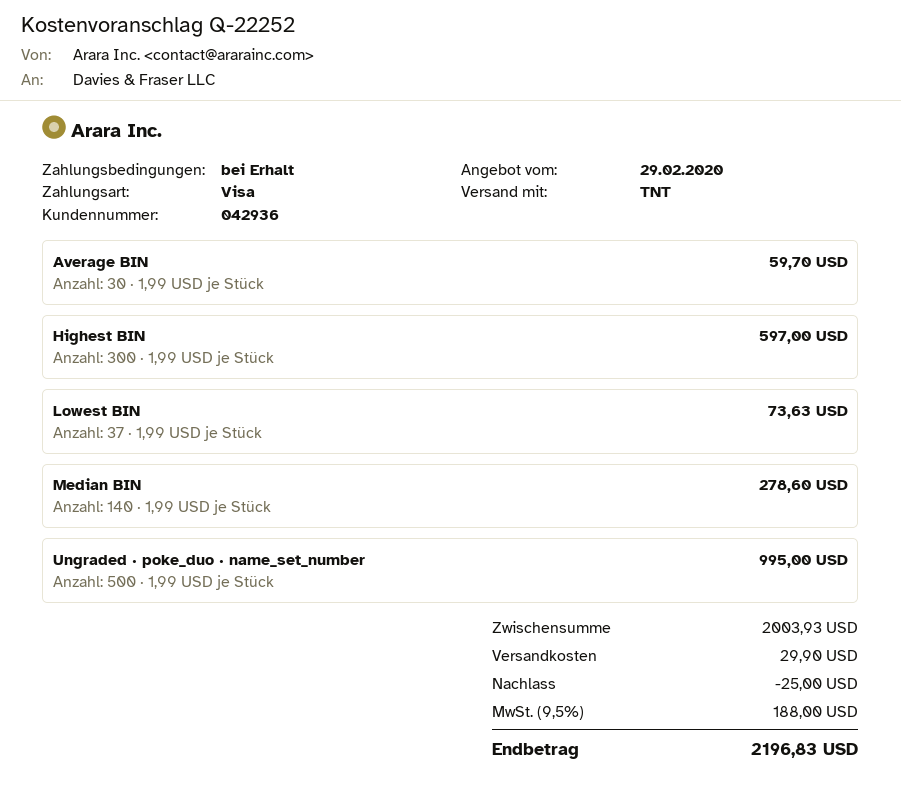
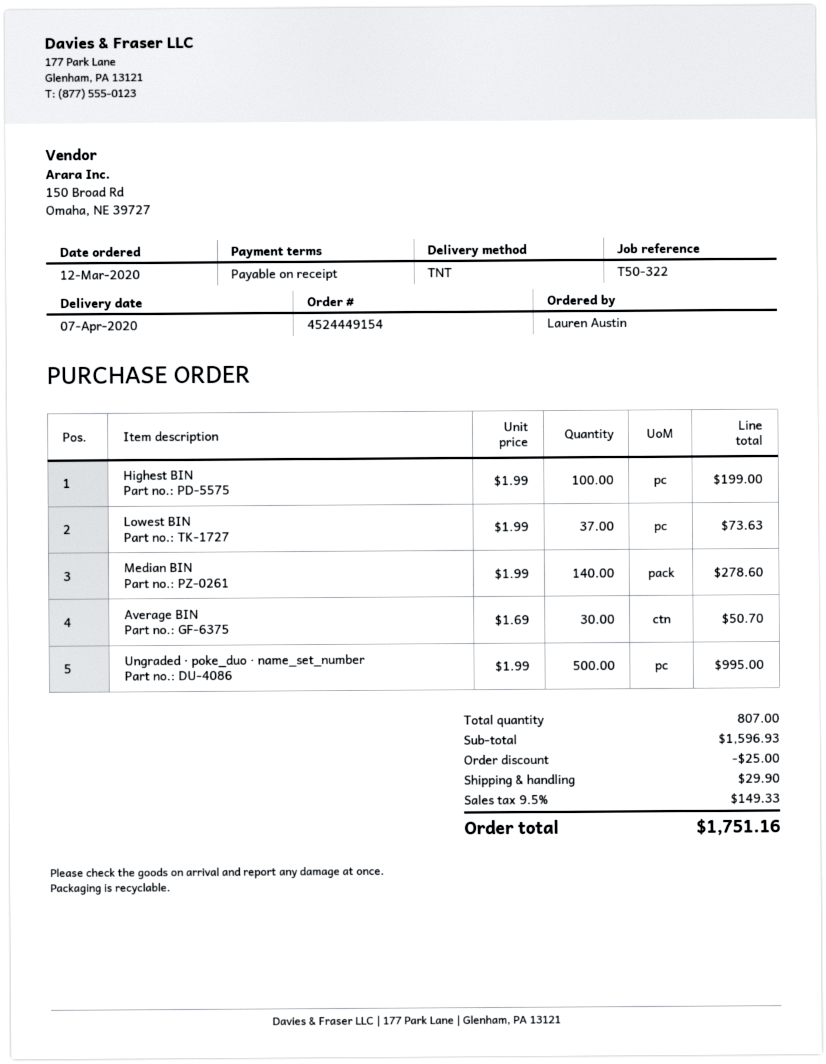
Average BIN: 30 x 1.99 = 59.70 -> 30 x 1.69 = 50.70
Highest BIN: 300 x 1.99 = 597.00 -> 100 x 1.99 = 199.00
subtotal: 2003.93 -> 1596.93
tax: 9.5% = 188.00 -> 9.5% = 149.33
total: 2196.83 -> 1751.16

